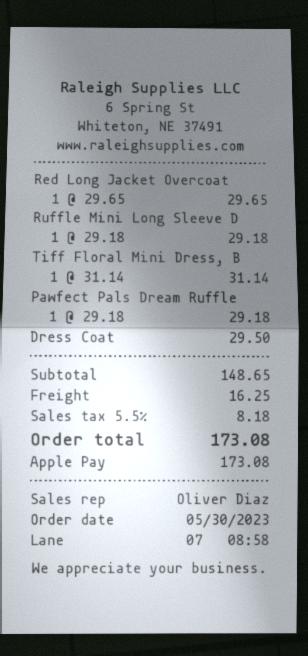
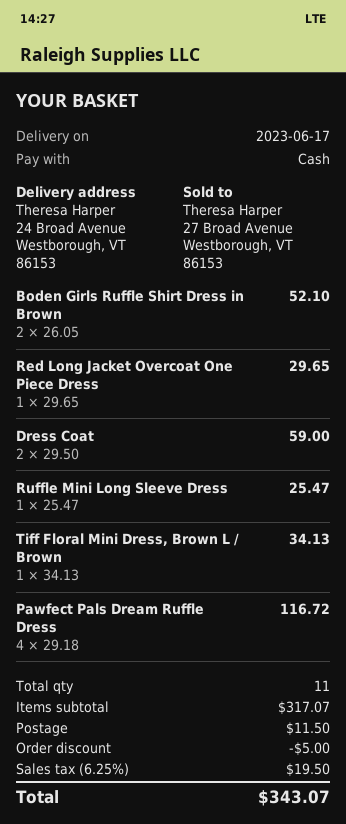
payment method: Apple Pay -> cash
Ruffle Mini Long Sleeve D: 1 x 29.18 = 29.18 -> 1 x 25.47 = 25.47
Tiff Floral Mini Dress, B: 1 x 31.14 = 31.14 -> 1 x 34.13 = 34.13
Pawfect Pals Dream Ruffle: 1 x 29.18 = 29.18 -> 4 x 29.18 = 116.72
Dress Coat: 1 x 29.50 = 29.50 -> 2 x 29.50 = 59.00
Boden Girls Ruffle Shirt Dress in Brown: none -> 2 x 26.05 = 52.10
subtotal: 148.65 -> 317.07
discount: none -> 5.00
shipping: 16.25 -> 11.50
tax: 5.5% = 8.18 -> 6.25% = 19.50
total: 173.08 -> 343.07

